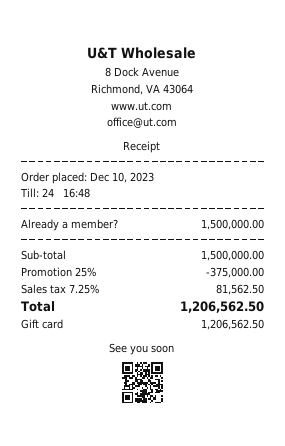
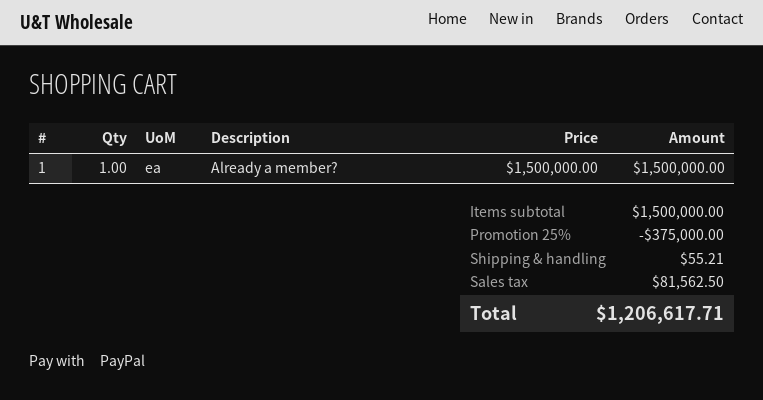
payment method: gift card -> PayPal
shipping: none -> 55.21
total: 1206562.50 -> 1206617.71

